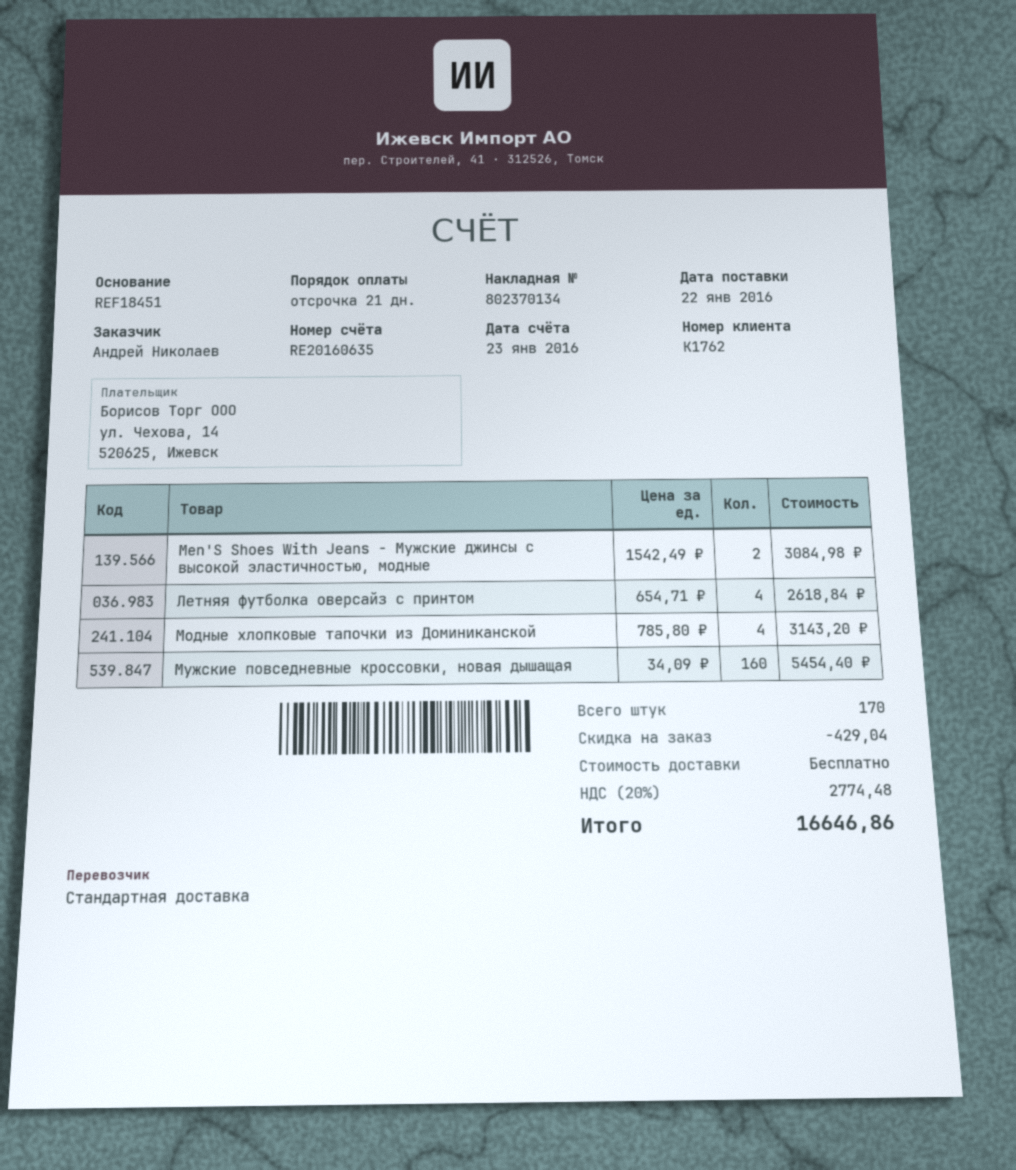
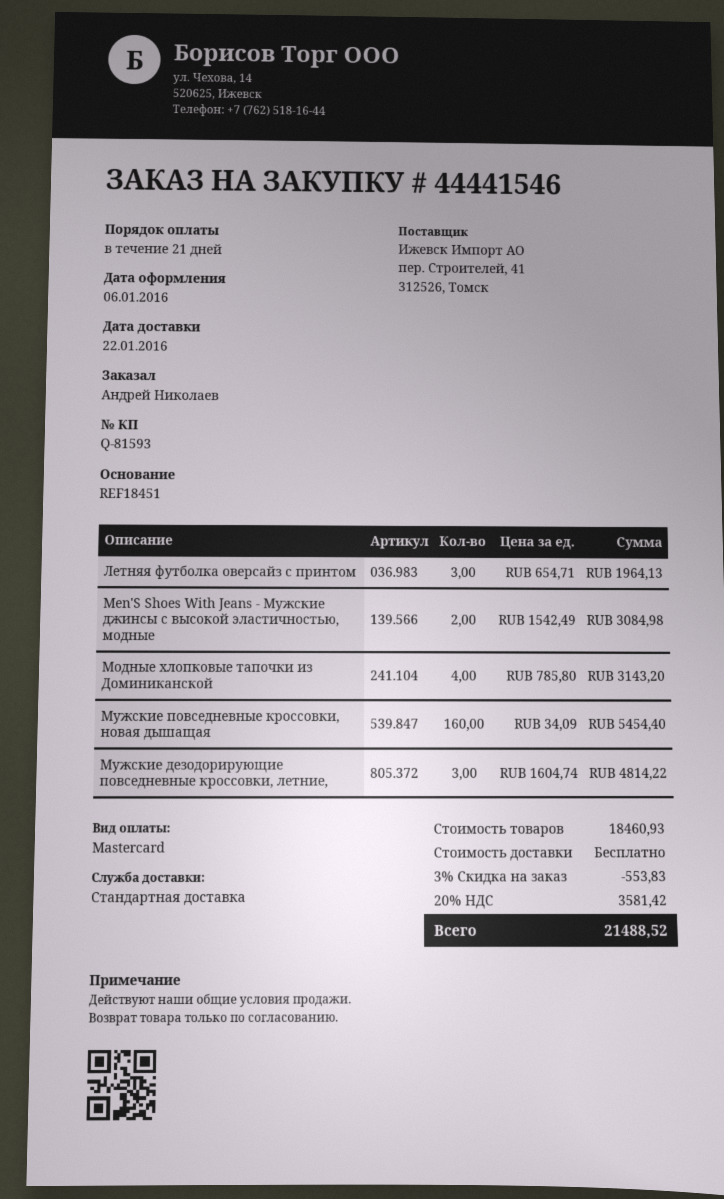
Летняя футболка оверсайз с принтом: 4 x 654.71 = 2618.84 -> 3 x 654.71 = 1964.13
Мужские дезодорирующие повседневные кроссовки, летние,: none -> 3 x 1604.74 = 4814.22
discount: 429.04 -> 553.83
tax: 20% = 2774.48 -> 20% = 3581.42
total: 16646.86 -> 21488.52

